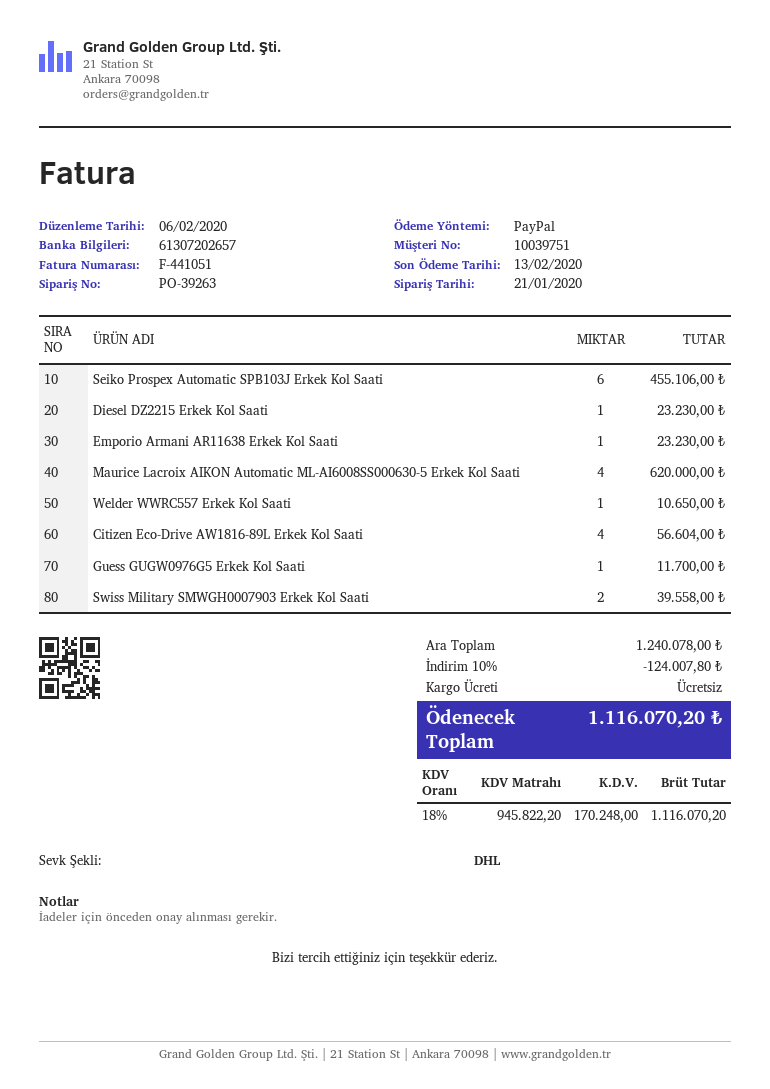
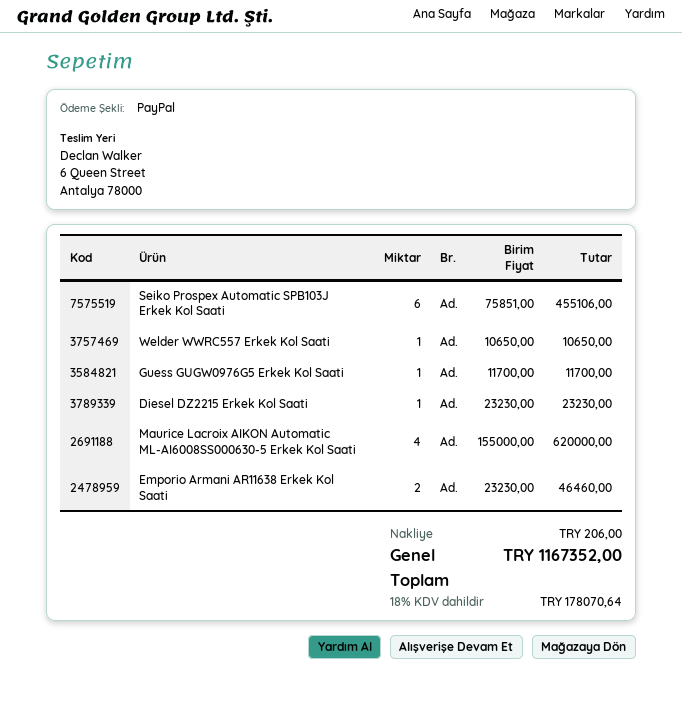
Emporio Armani AR11638 Erkek Kol Saati: 1 for 23230.00 -> 2 for 46460.00
Citizen Eco-Drive AW1816-89L Erkek Kol Saati: 4 for 56604.00 -> none
Swiss Military SMWGH0007903 Erkek Kol Saati: 2 for 39558.00 -> none
discount: 10% = 124007.80 -> none
shipping: 0.00 -> 206.00
tax: 18% = 170248.00 -> 18% = 178070.64
total: 1116070.20 -> 1167352.00

